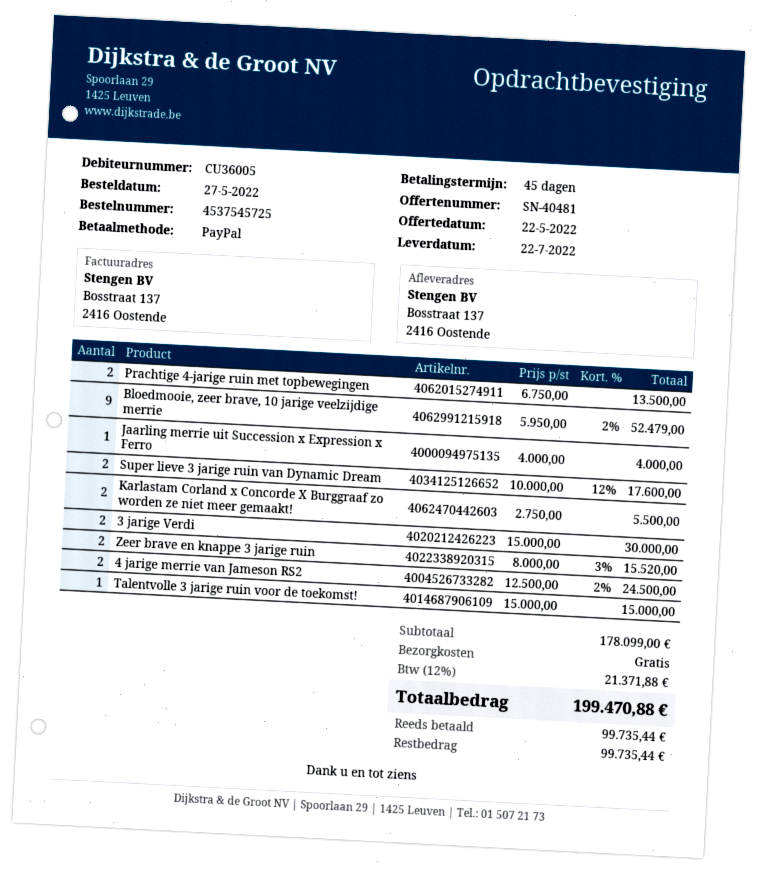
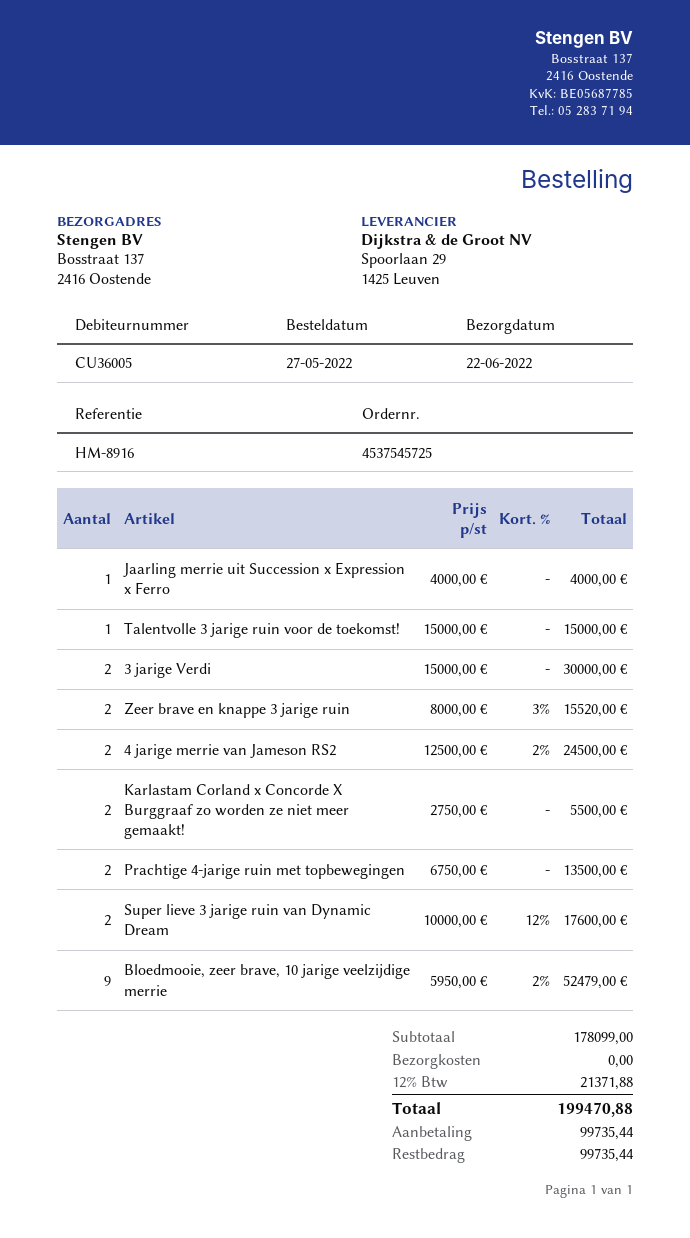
delivery date: 2022-07-22 -> 2022-06-22

